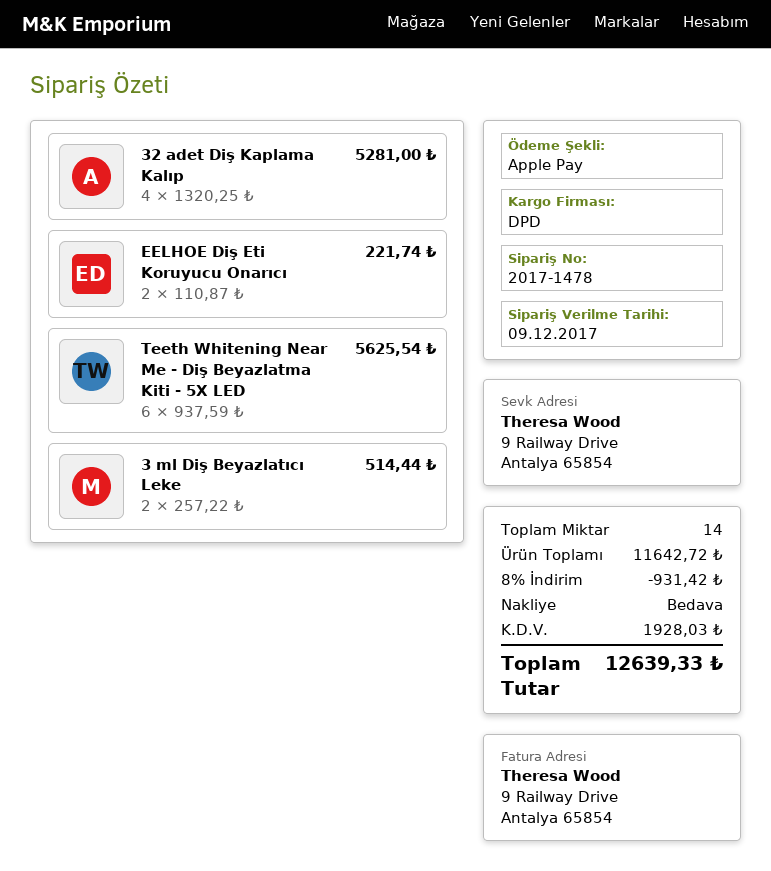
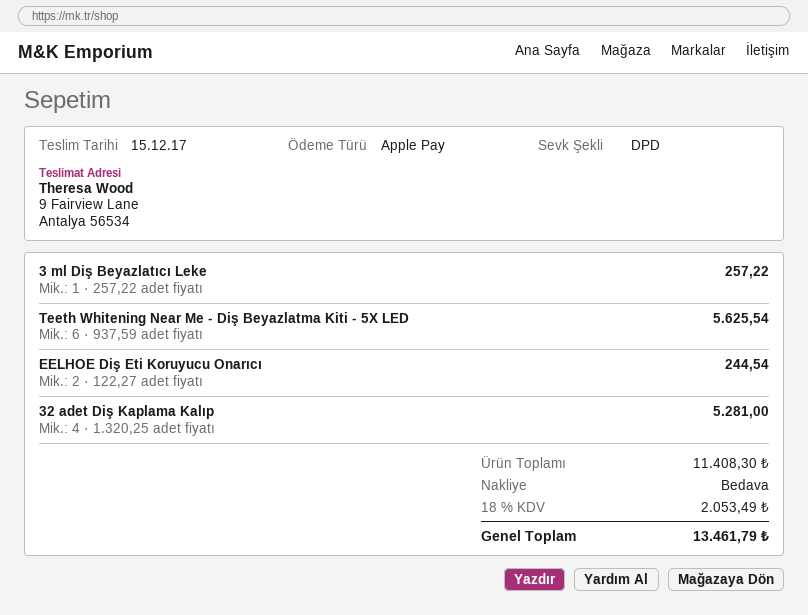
ship to: 9 Railway Drive, Antalya 65854 -> 9 Fairview Lane, Antalya 56534
EELHOE Diş Eti Koruyucu Onarıcı: 2 x 110.87 = 221.74 -> 2 x 122.27 = 244.54
3 ml Diş Beyazlatıcı Leke: 2 x 257.22 = 514.44 -> 1 x 257.22 = 257.22
subtotal: 11642.72 -> 11408.30
discount: 8% = 931.42 -> none
tax: 1928.03 -> 2053.49
total: 12639.33 -> 13461.79

